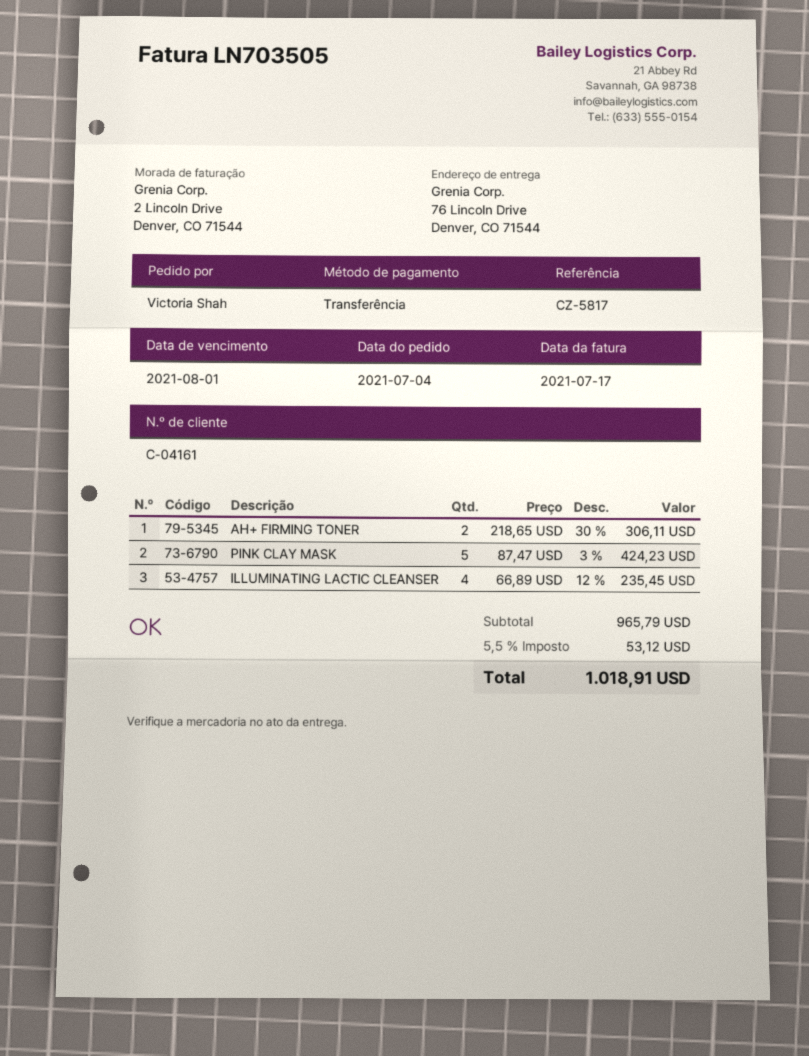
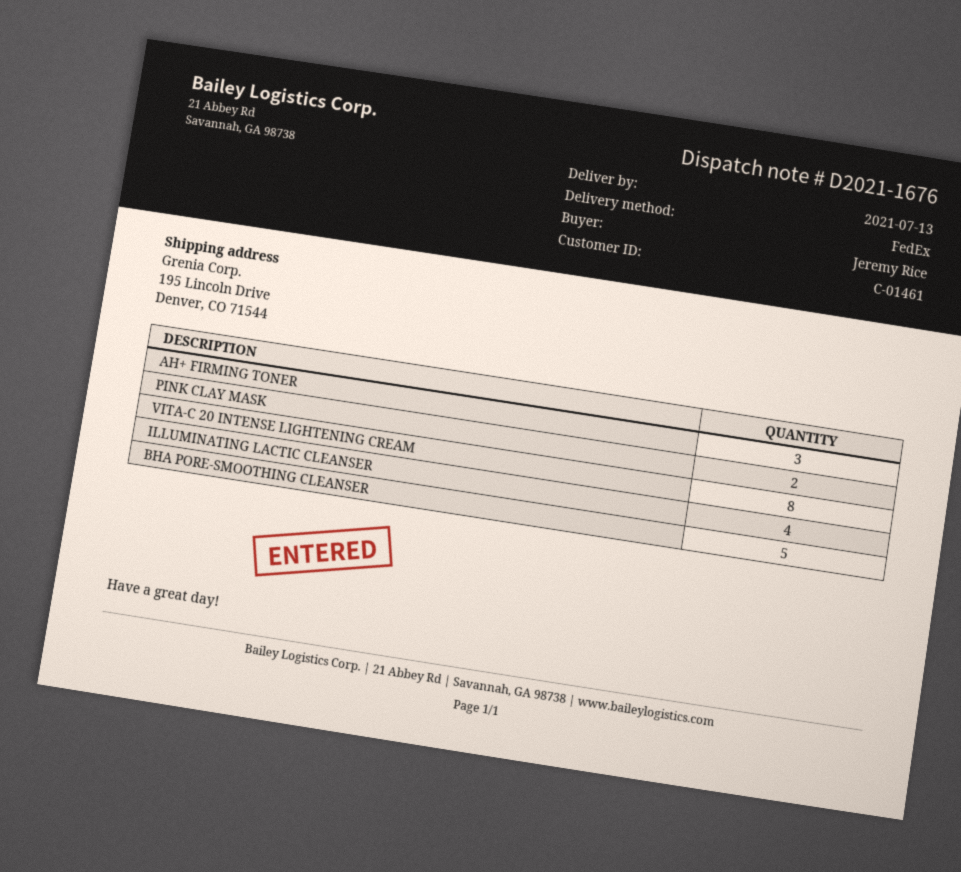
customer number: C-04161 -> C-01461
ordered by: Victoria Shah -> Jeremy Rice
ship to: 76 Lincoln Drive, Denver, CO 71544 -> 195 Lincoln Drive, Denver, CO 71544
AH+ FIRMING TONER: 2 -> 3
PINK CLAY MASK: 5 -> 2
VITA-C 20 INTENSE LIGHTENING CREAM: none -> 8
BHA PORE-SMOOTHING CLEANSER: none -> 5

